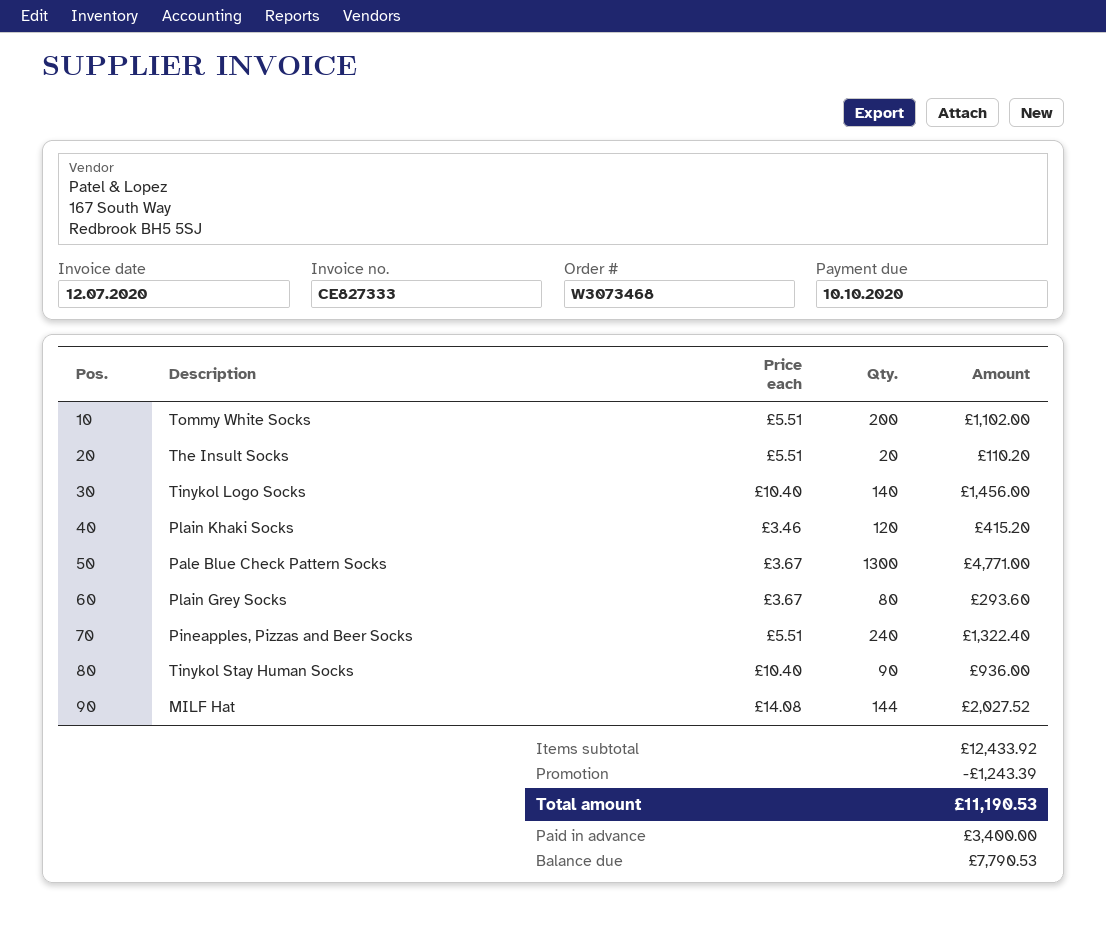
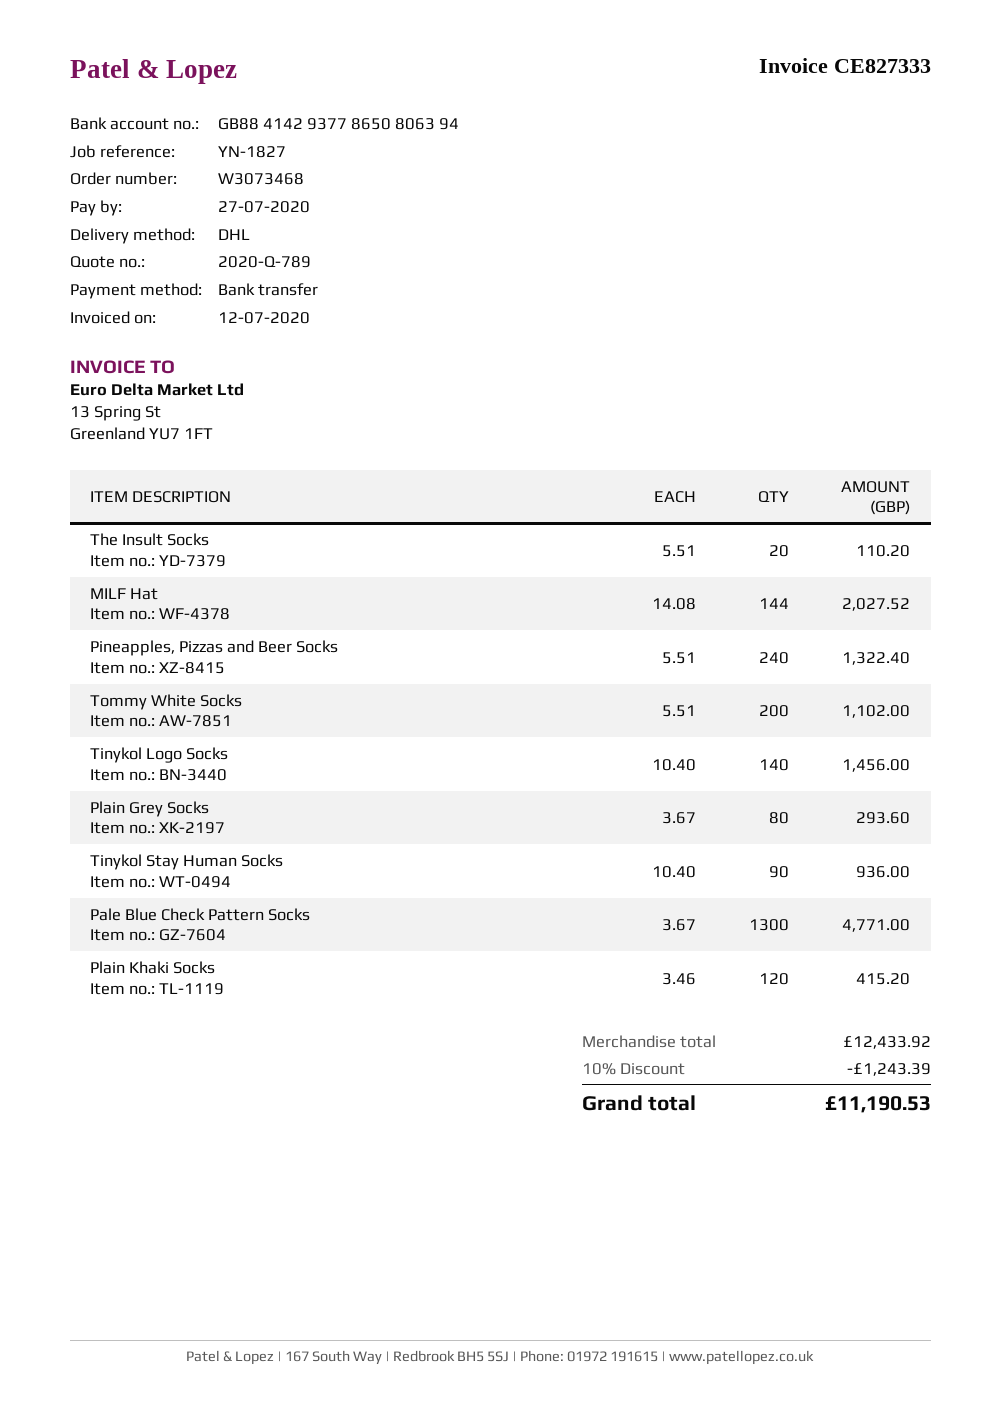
due date: 2020-10-10 -> 2020-07-27

